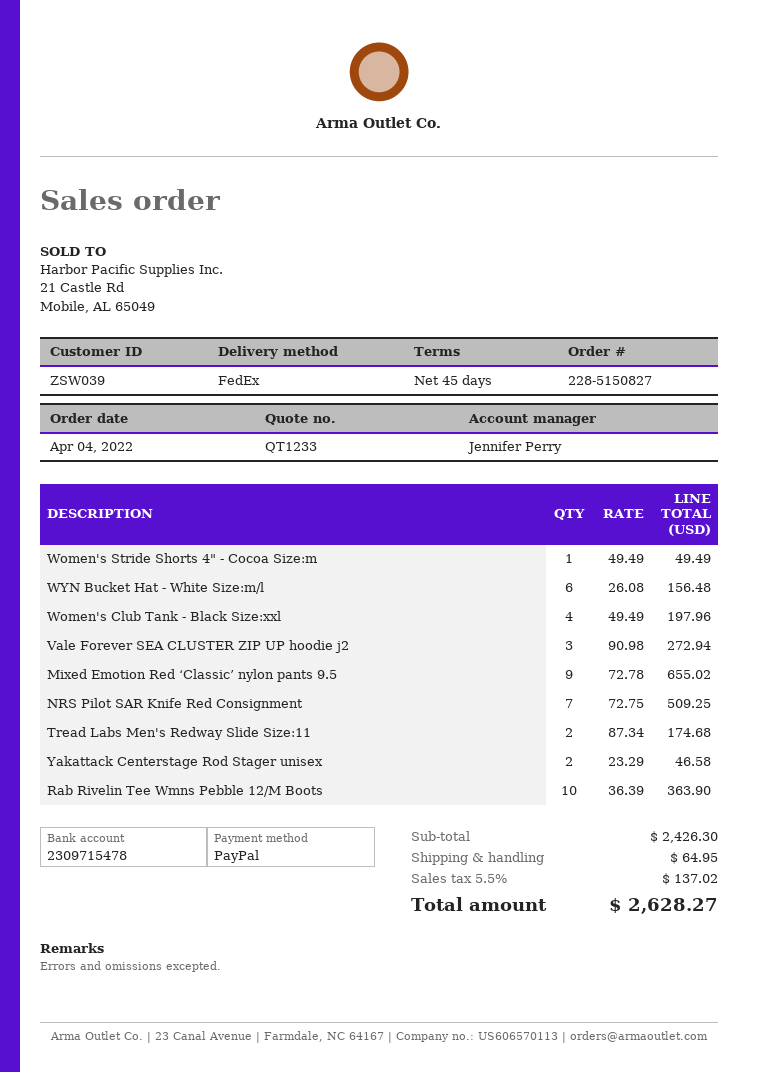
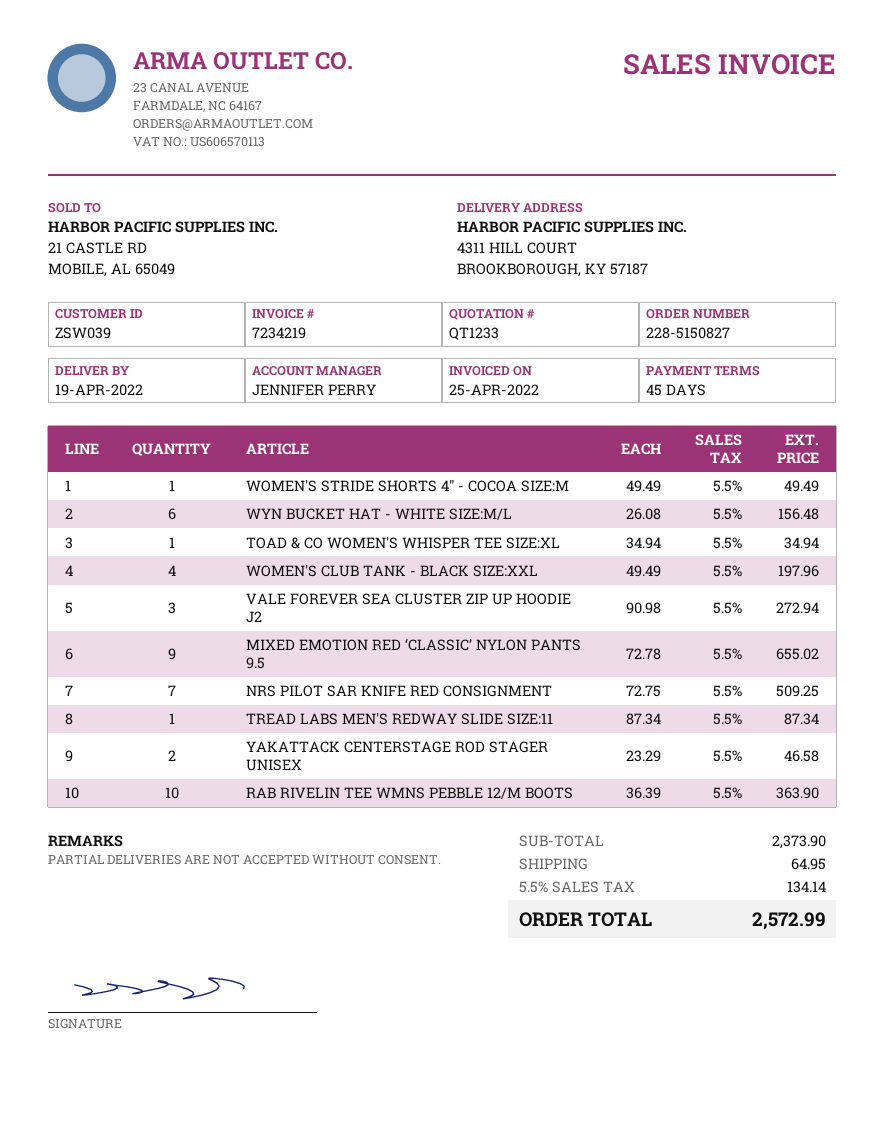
Tread Labs Men's Redway Slide Size:11: 2 x 87.34 = 174.68 -> 1 x 87.34 = 87.34
TOAD & CO WOMEN'S WHISPER TEE SIZE:XL: none -> 1 x 34.94 = 34.94
subtotal: 2426.30 -> 2373.90
tax: 5.5% = 137.02 -> 5.5% = 134.14
total: 2628.27 -> 2572.99

